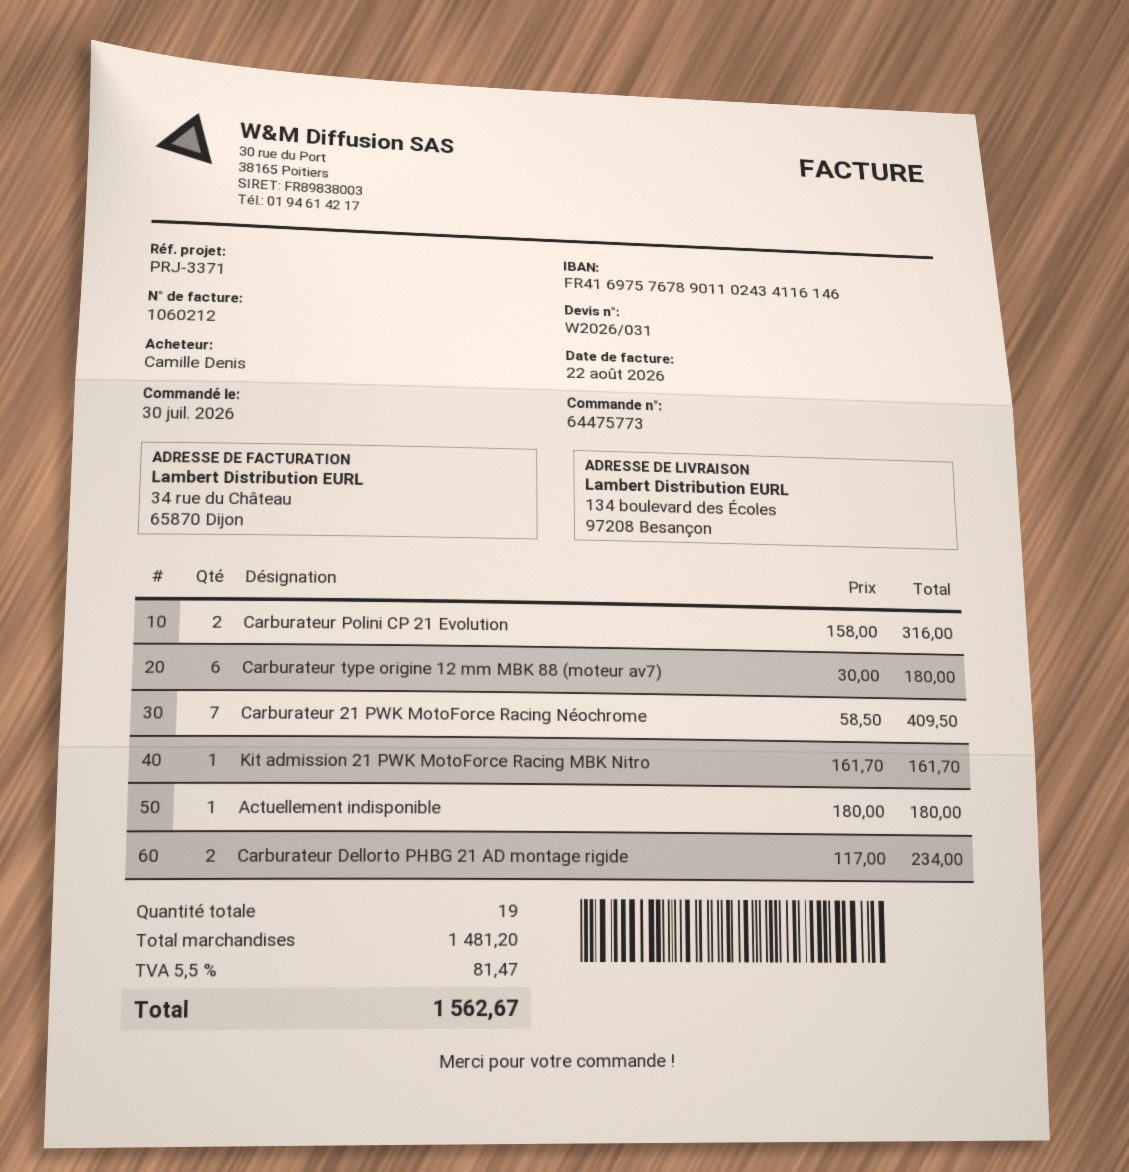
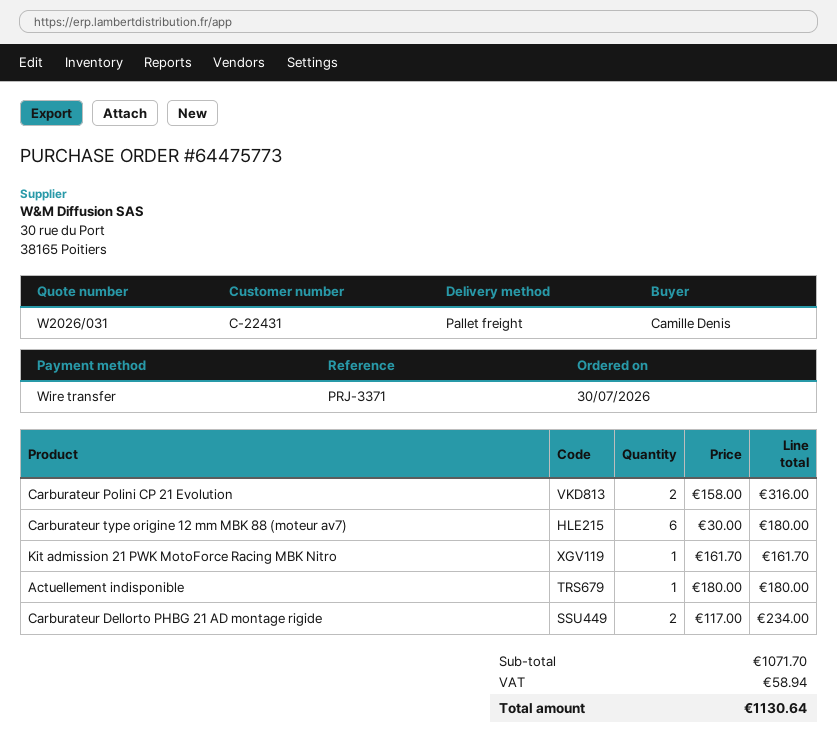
Carburateur 21 PWK MotoForce Racing Néochrome: 7 x 58.50 = 409.50 -> none
subtotal: 1481.20 -> 1071.70
tax: 81.47 -> 58.94
total: 1562.67 -> 1130.64

